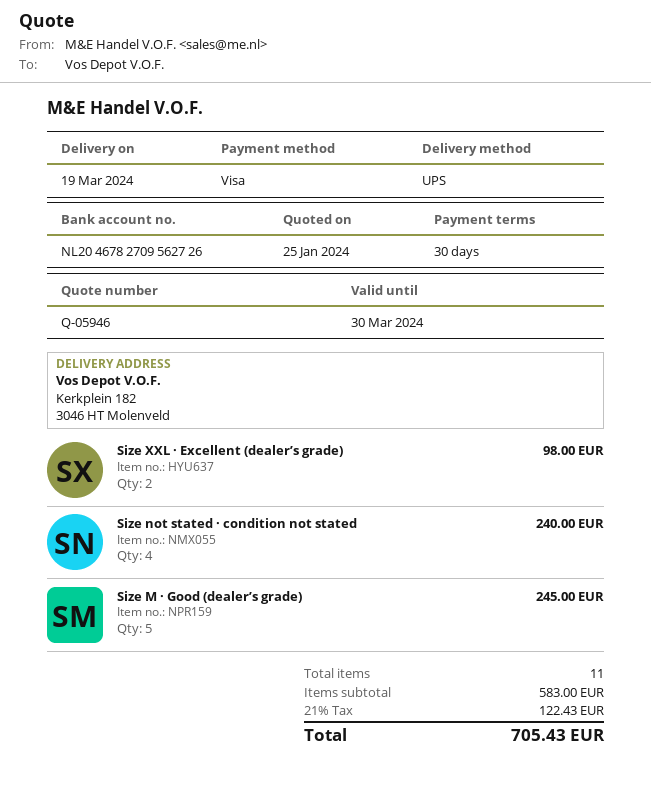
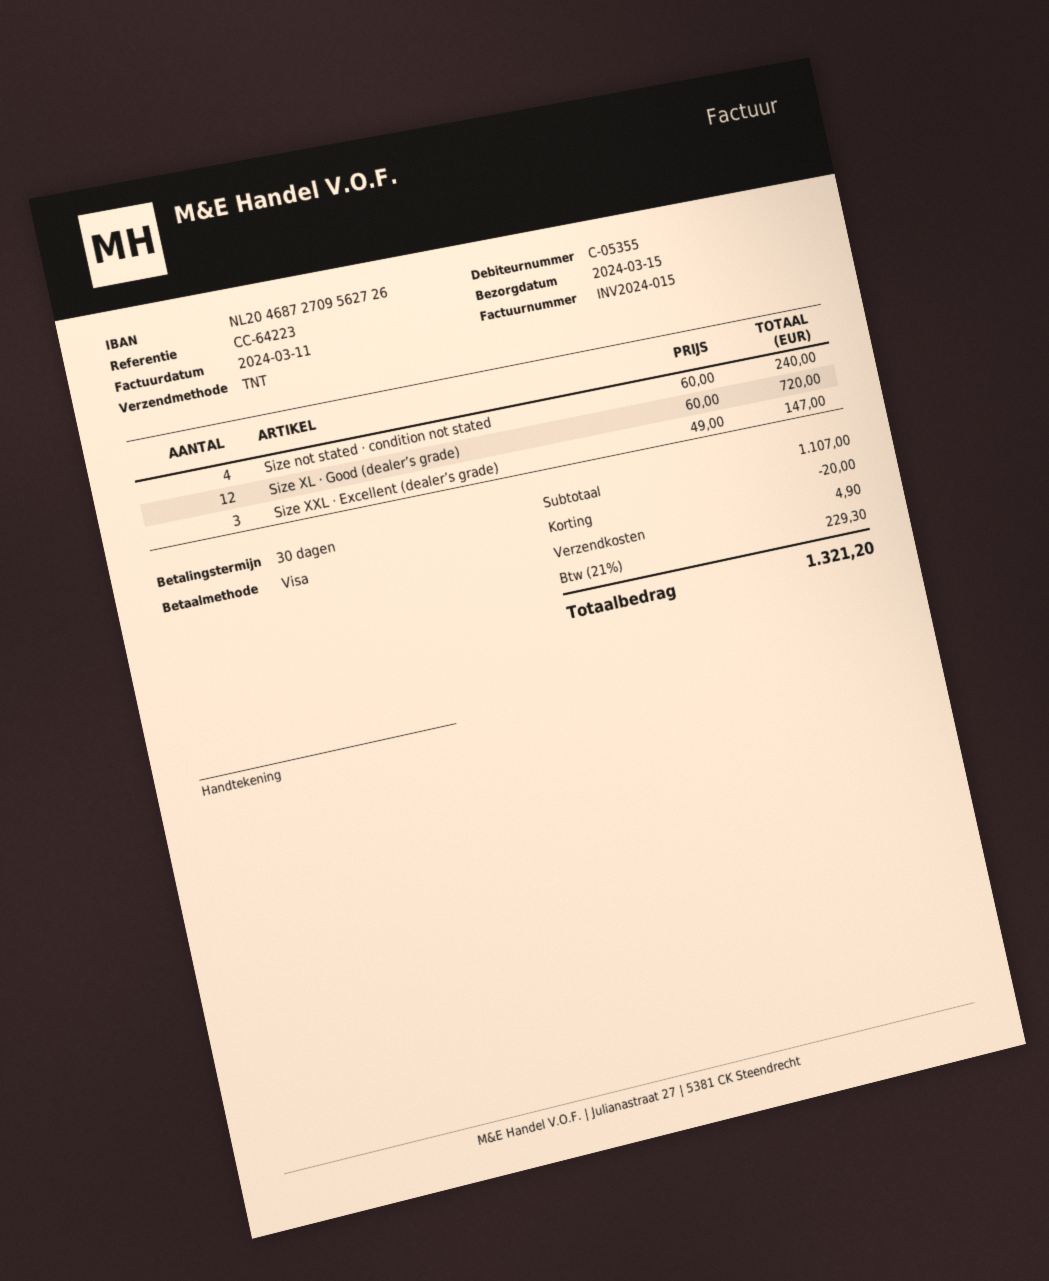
delivery date: 2024-03-19 -> 2024-03-15
bank account: NL2046782709562726 -> NL2046872709562726
shipping method: UPS -> TNT
Size XXL · Excellent (dealer’s grade): 2 for 98.00 -> 3 for 147.00
Size M · Good (dealer’s grade): 5 for 245.00 -> none
Size XL · Good (dealer’s grade): none -> 12 for 720.00
subtotal: 583.00 -> 1107.00
discount: none -> 20.00
shipping: none -> 4.90
tax: 21% = 122.43 -> 21% = 229.30
total: 705.43 -> 1321.20

